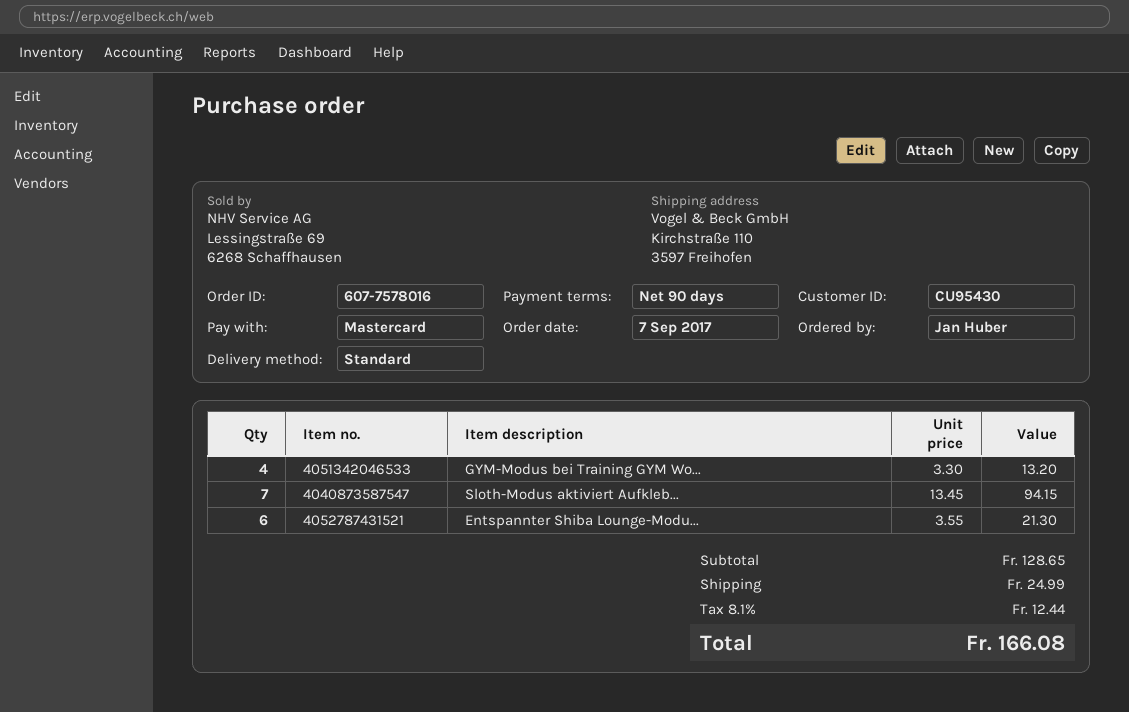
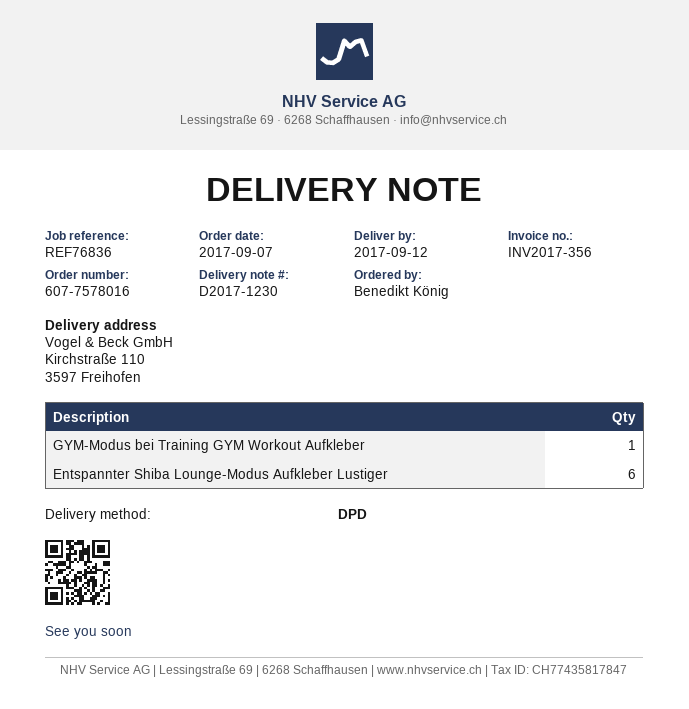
ordered by: Jan Huber -> Benedikt König
shipping method: standard -> DPD
GYM-Modus bei Training GYM Wo...: 4 -> 1
Sloth-Modus aktiviert Aufkleb...: 7 -> none

